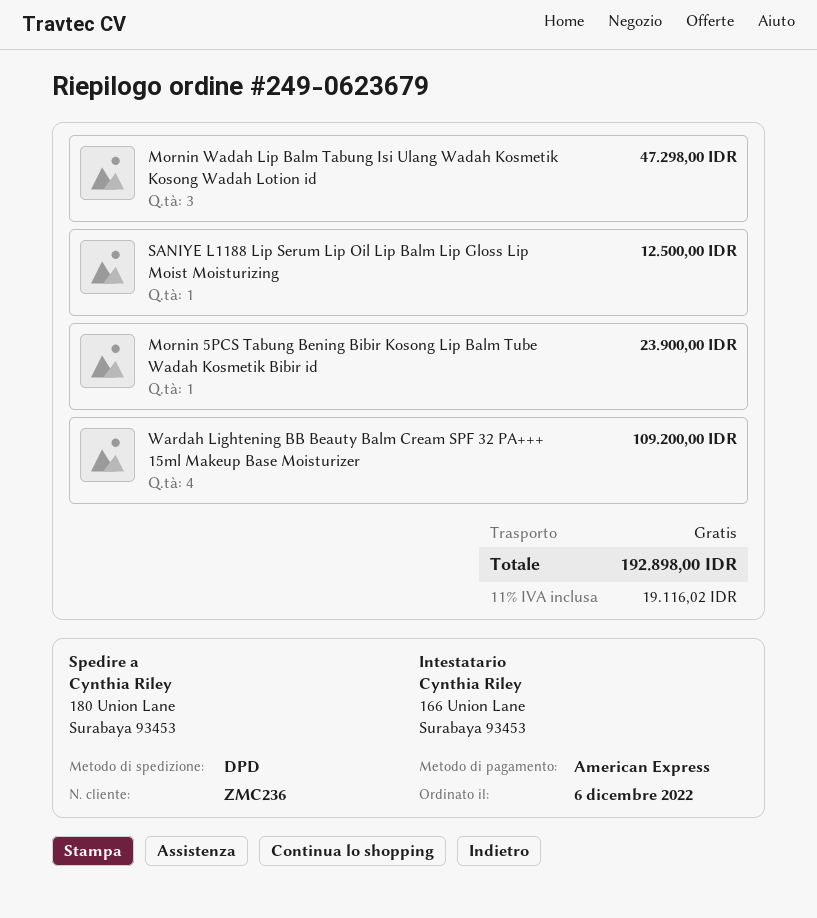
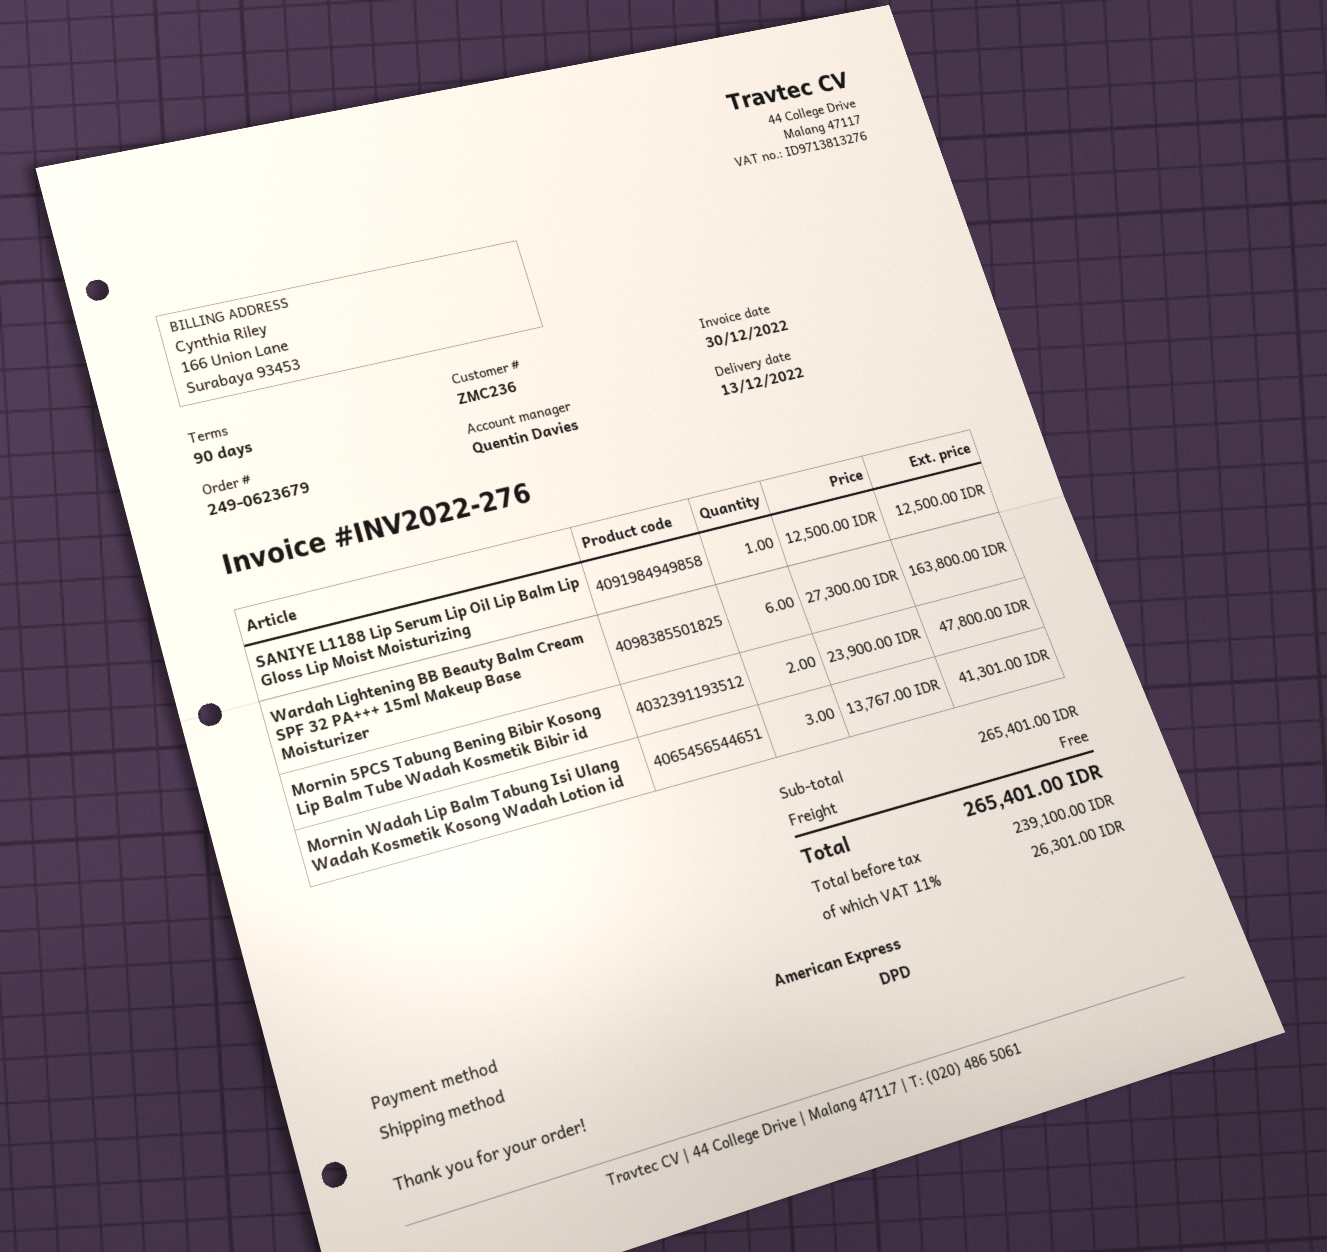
Mornin Wadah Lip Balm Tabung Isi Ulang Wadah Kosmetik Kosong Wadah Lotion id: 3 for 47298.00 -> 3 for 41301.00
Mornin 5PCS Tabung Bening Bibir Kosong Lip Balm Tube Wadah Kosmetik Bibir id: 1 for 23900.00 -> 2 for 47800.00
Wardah Lightening BB Beauty Balm Cream SPF 32 PA+++ 15ml Makeup Base Moisturizer: 4 for 109200.00 -> 6 for 163800.00
tax: 11% = 19116.02 -> 11% = 26301.00
total: 192898.00 -> 265401.00

